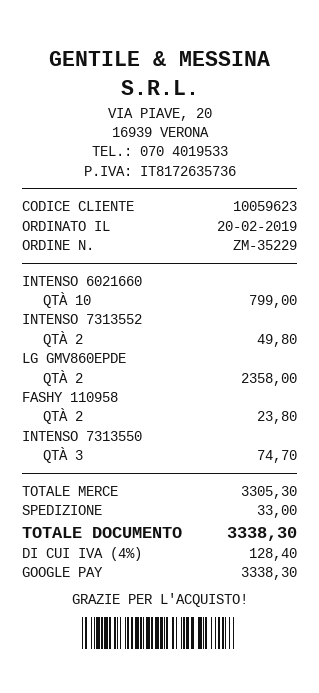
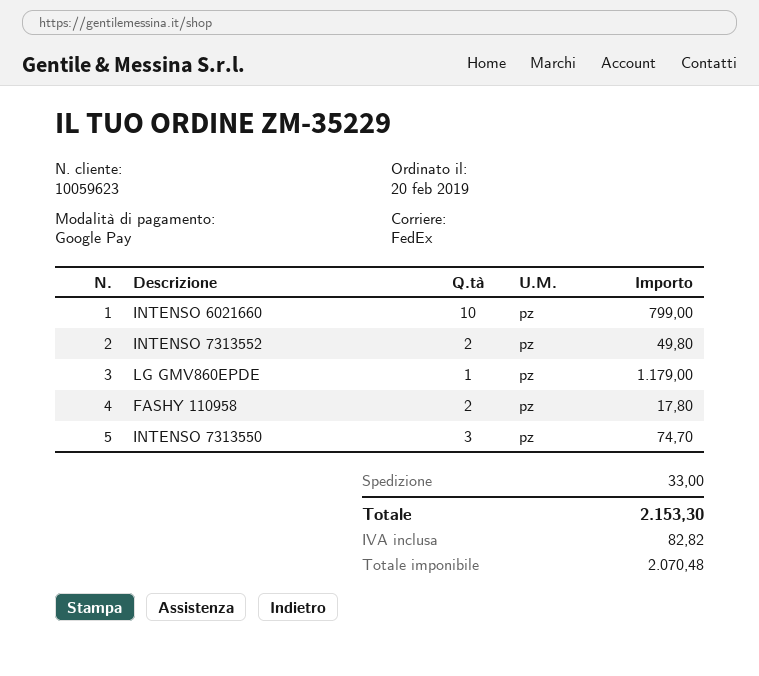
LG GMV860EPDE: 2 for 2358.00 -> 1 for 1179.00
FASHY 110958: 2 for 23.80 -> 2 for 17.80
tax: 128.40 -> 82.82
total: 3338.30 -> 2153.30

